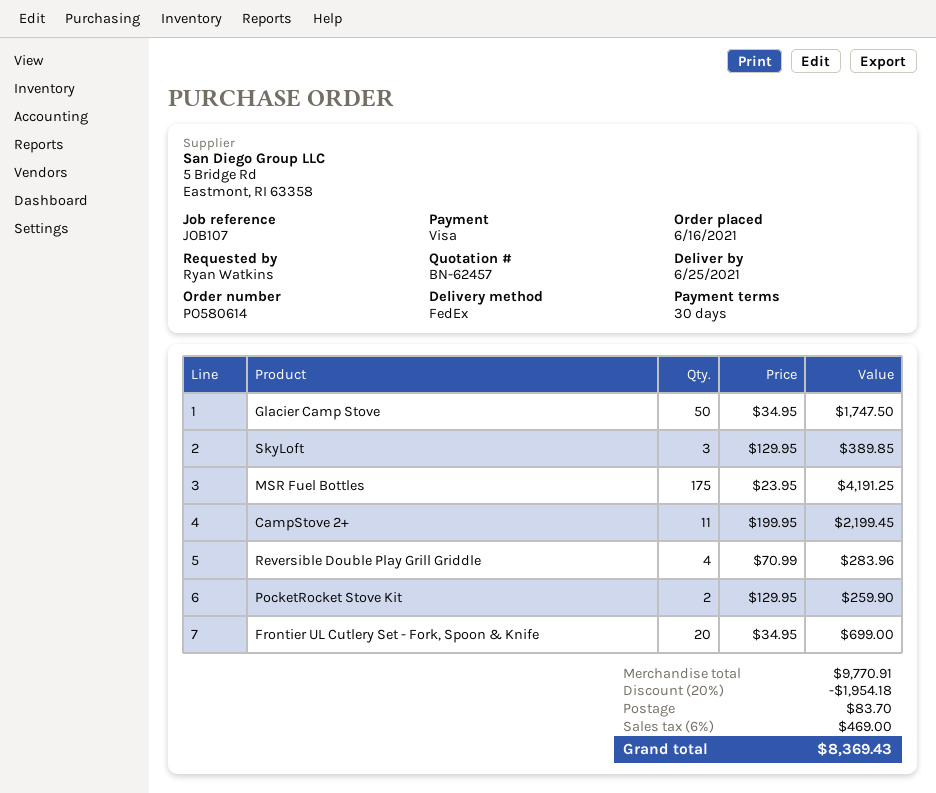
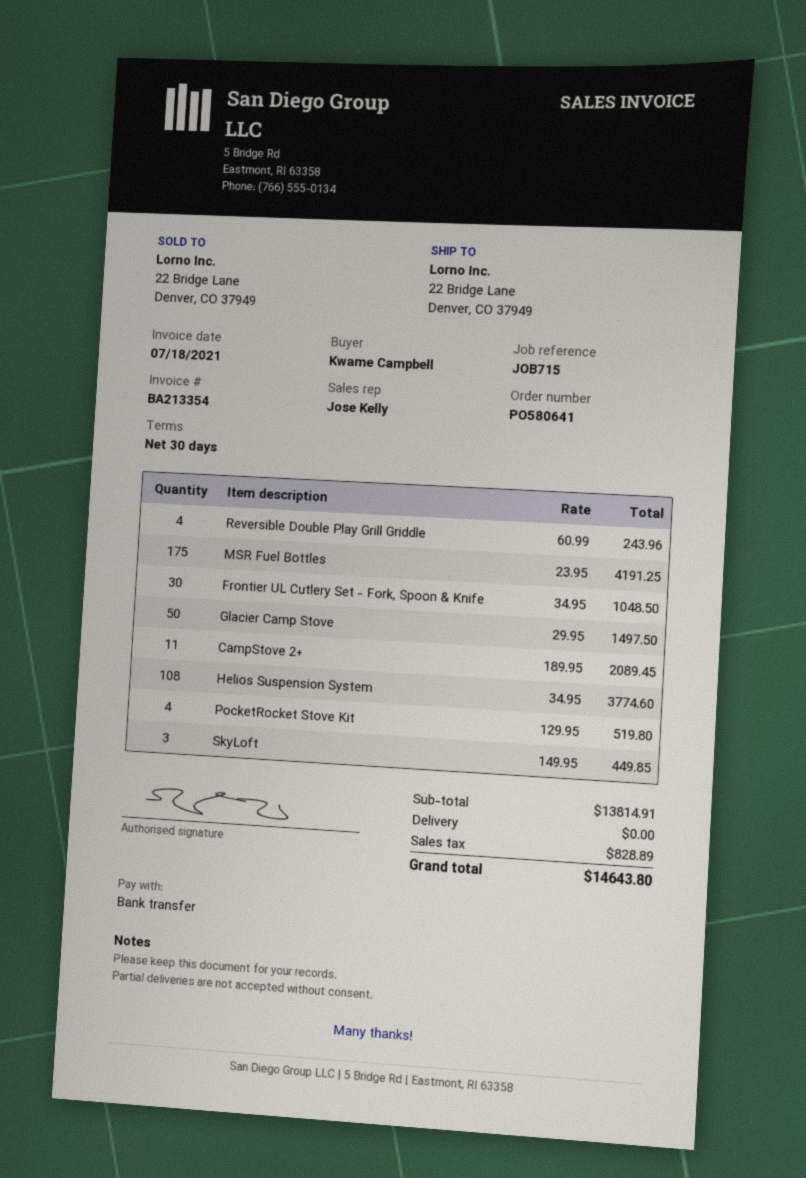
order number: PO580614 -> PO580641
reference: JOB107 -> JOB715
ordered by: Ryan Watkins -> Kwame Campbell
payment method: Visa -> bank transfer
Glacier Camp Stove: 50 x 34.95 = 1747.50 -> 50 x 29.95 = 1497.50
SkyLoft: 3 x 129.95 = 389.85 -> 3 x 149.95 = 449.85
CampStove 2+: 11 x 199.95 = 2199.45 -> 11 x 189.95 = 2089.45
Reversible Double Play Grill Griddle: 4 x 70.99 = 283.96 -> 4 x 60.99 = 243.96
PocketRocket Stove Kit: 2 x 129.95 = 259.90 -> 4 x 129.95 = 519.80
Frontier UL Cutlery Set - Fork, Spoon & Knife: 20 x 34.95 = 699.00 -> 30 x 34.95 = 1048.50
Helios Suspension System: none -> 108 x 34.95 = 3774.60
subtotal: 9770.91 -> 13814.91
discount: 20% = 1954.18 -> none
shipping: 83.70 -> 0.00
tax: 469.00 -> 828.89
total: 8369.43 -> 14643.80

